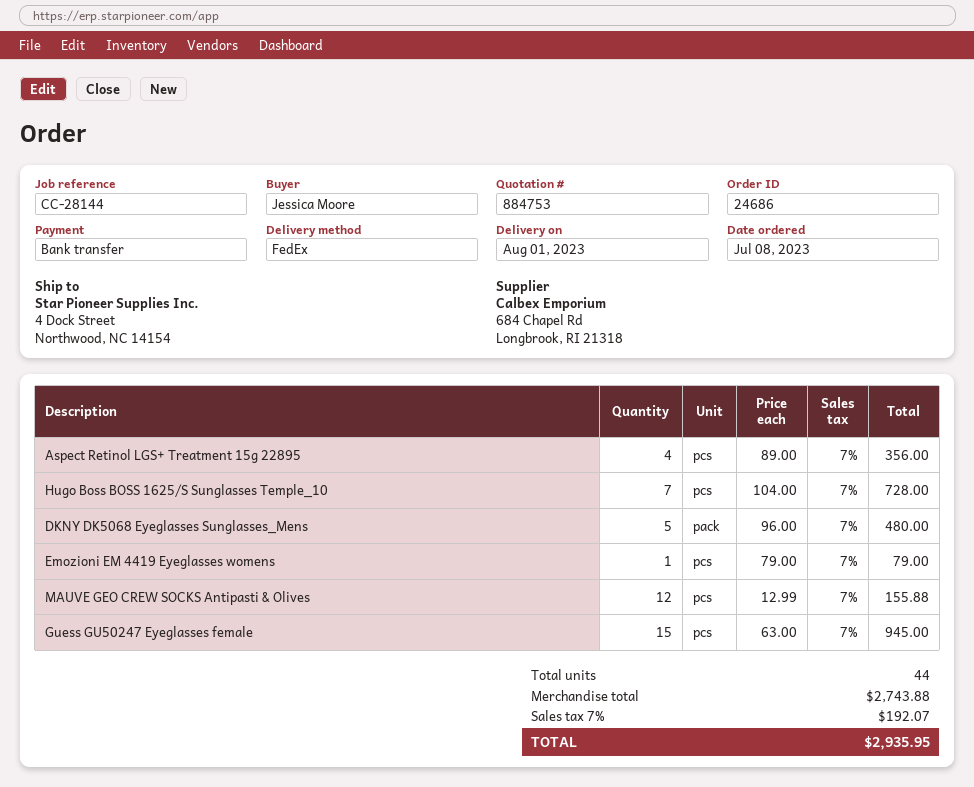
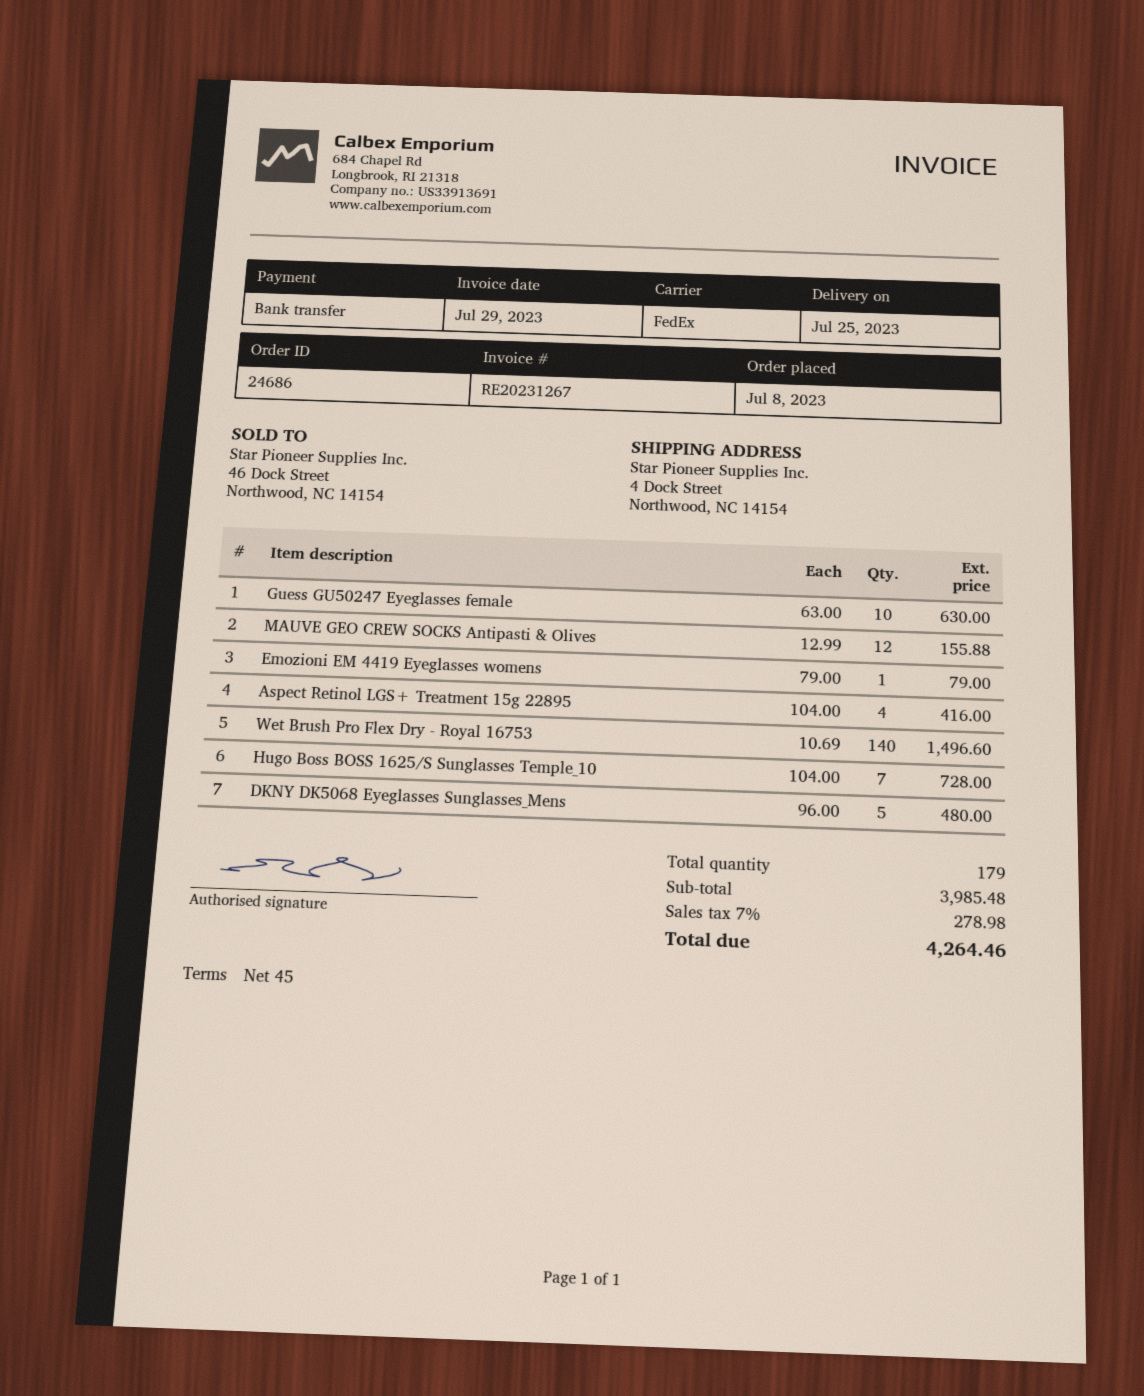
delivery date: 2023-08-01 -> 2023-07-25
Aspect Retinol LGS+ Treatment 15g 22895: 4 x 89.00 = 356.00 -> 4 x 104.00 = 416.00
Guess GU50247 Eyeglasses female: 15 x 63.00 = 945.00 -> 10 x 63.00 = 630.00
Wet Brush Pro Flex Dry - Royal 16753: none -> 140 x 10.69 = 1496.60
total quantity: 44 -> 179
subtotal: 2743.88 -> 3985.48
tax: 7% = 192.07 -> 7% = 278.98
total: 2935.95 -> 4264.46

